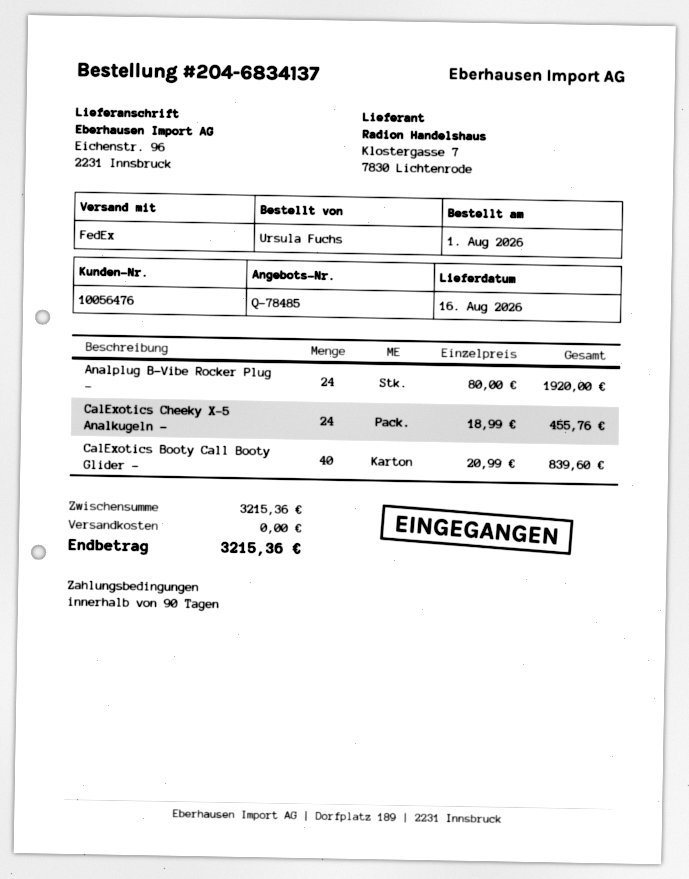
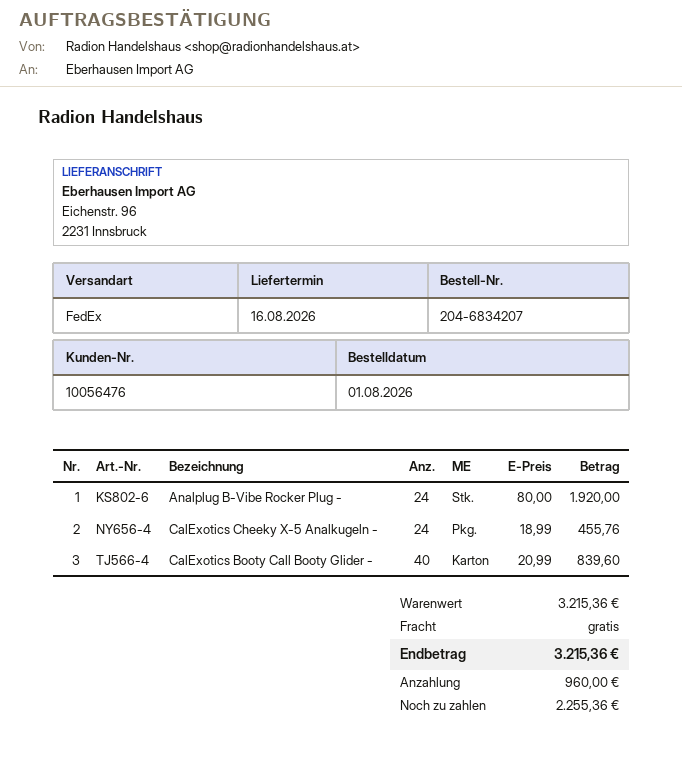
order number: 204-6834137 -> 204-6834207

